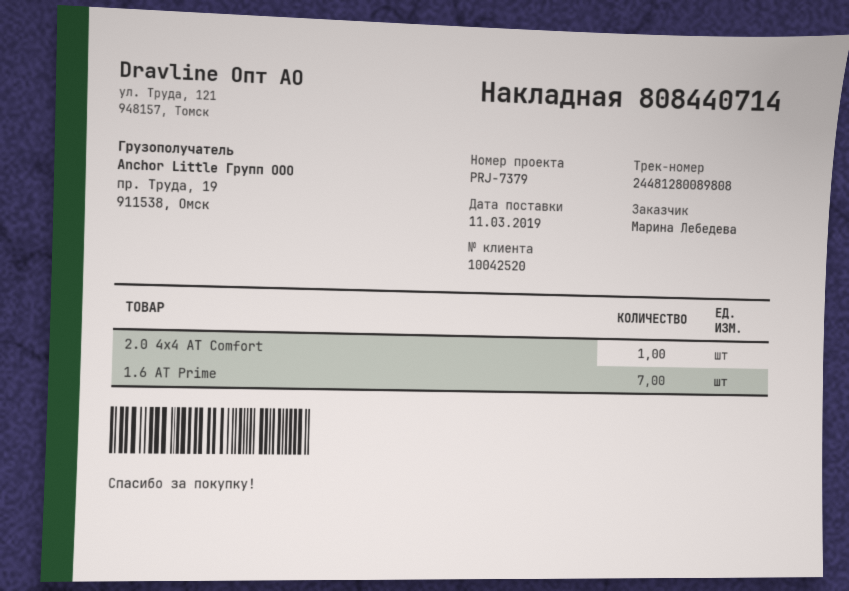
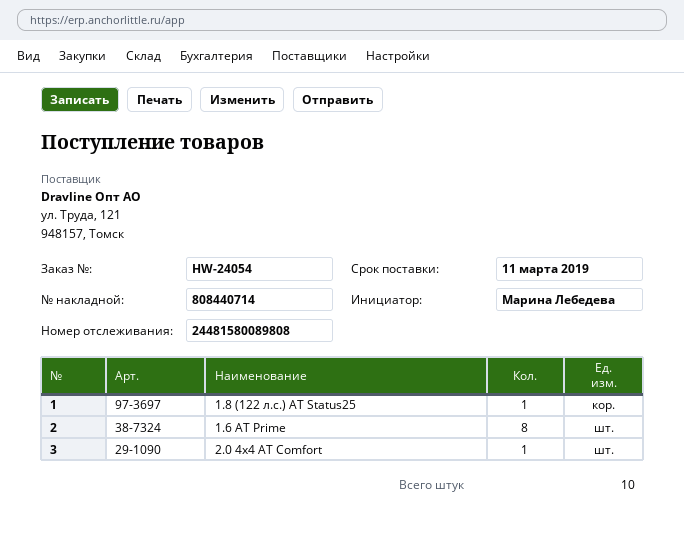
tracking number: 24481280089808 -> 24481580089808
1.6 AT Prime: 7 -> 8
1.8 (122 л.с.) AT Status25: none -> 1

